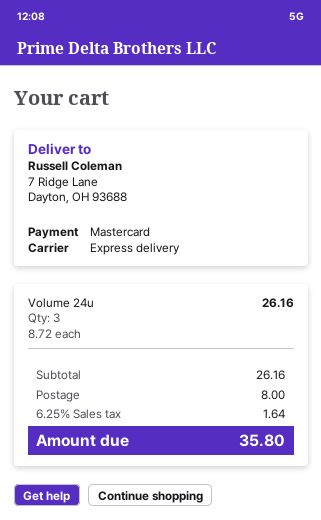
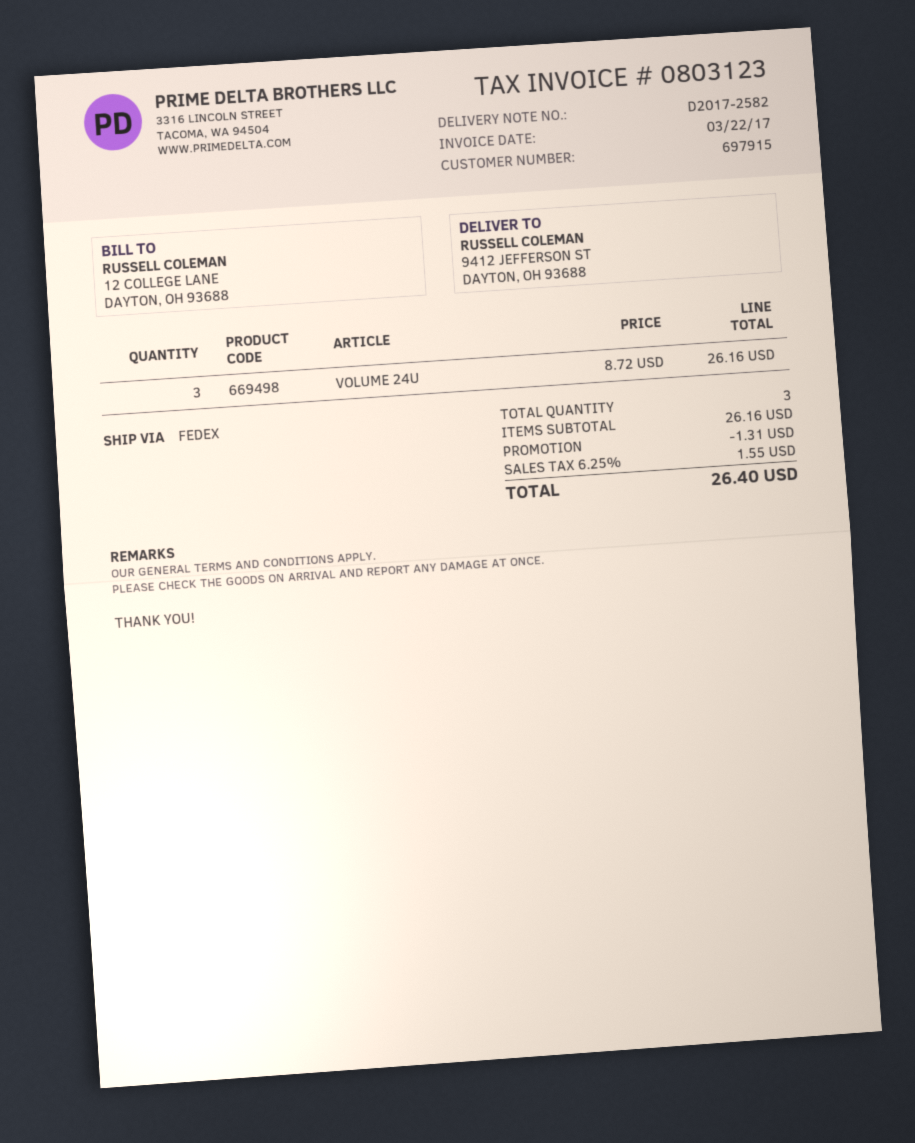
shipping method: express -> FedEx
ship to: 7 Ridge Lane, Dayton, OH 93688 -> 9412 JEFFERSON ST, DAYTON, OH 93688
discount: none -> 1.31
shipping: 8.00 -> none
tax: 6.25% = 1.64 -> 6.25% = 1.55
total: 35.80 -> 26.40

